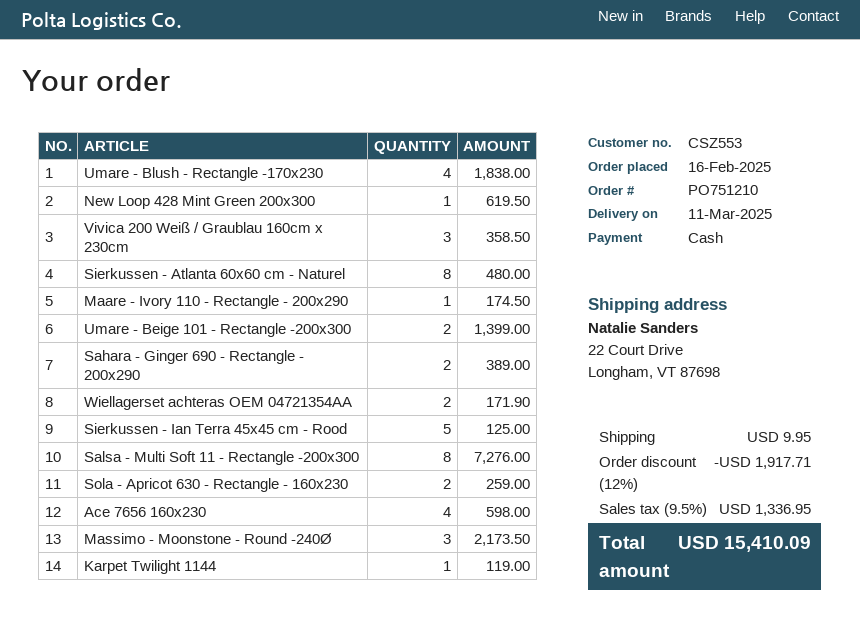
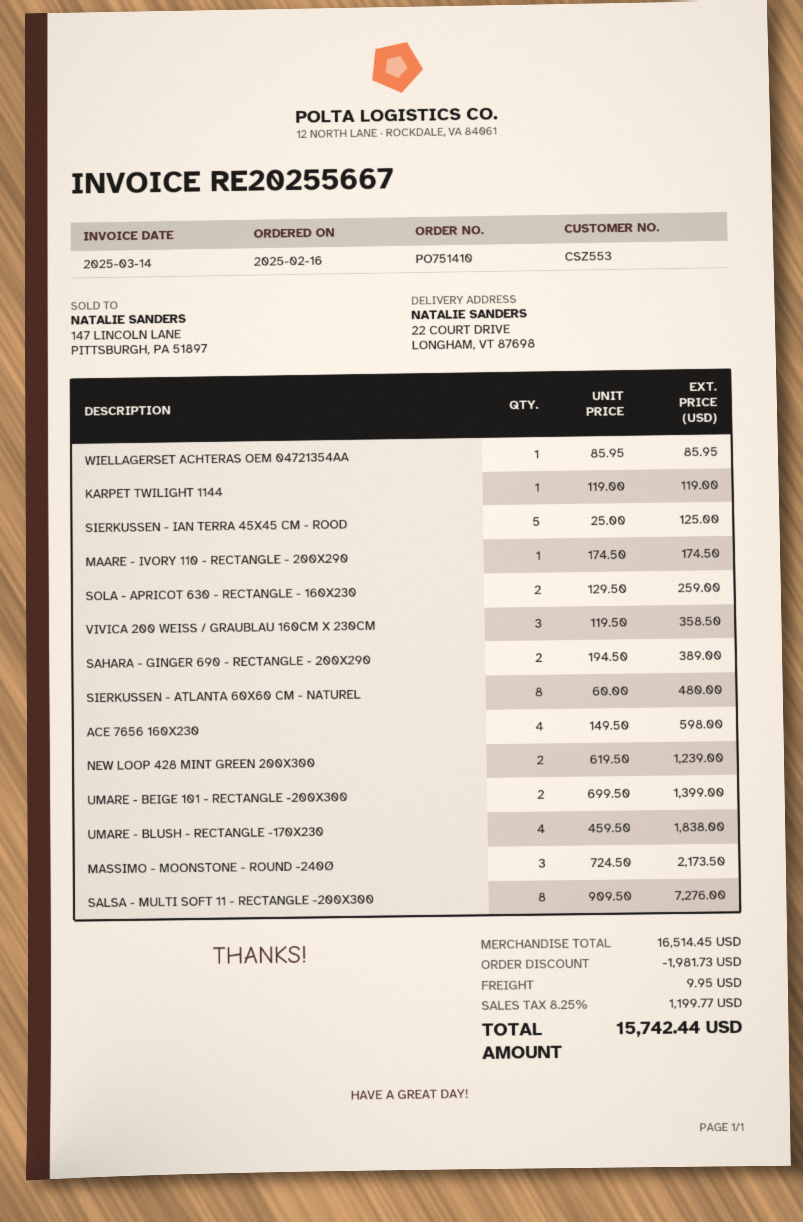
order number: PO751210 -> PO751410
New Loop 428 Mint Green 200x300: 1 for 619.50 -> 2 for 1239.00
Wiellagerset achteras OEM 04721354AA: 2 for 171.90 -> 1 for 85.95
discount: 1917.71 -> 1981.73
tax: 9.5% = 1336.95 -> 8.25% = 1199.77
total: 15410.09 -> 15742.44

